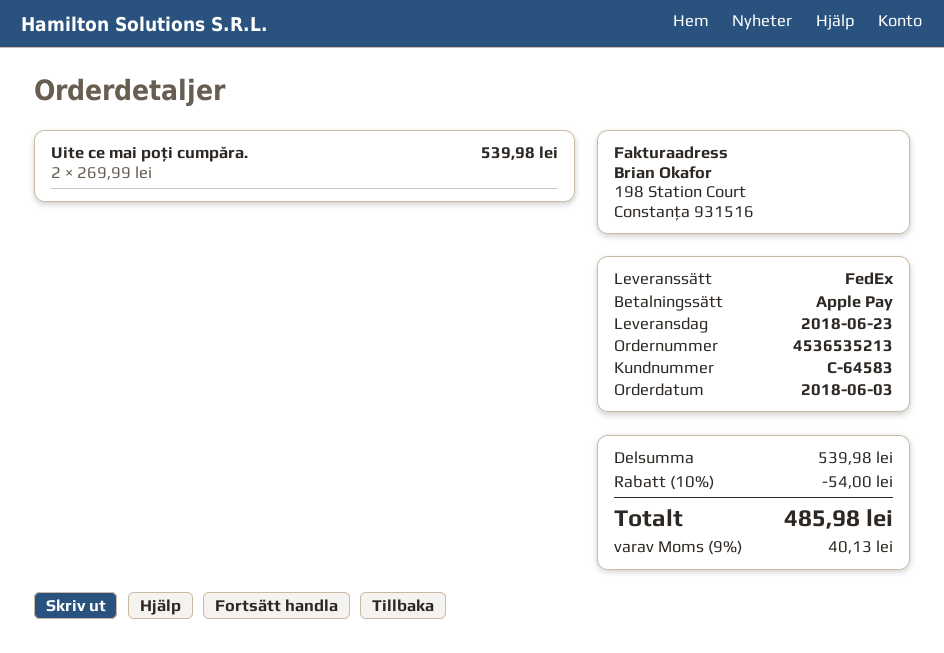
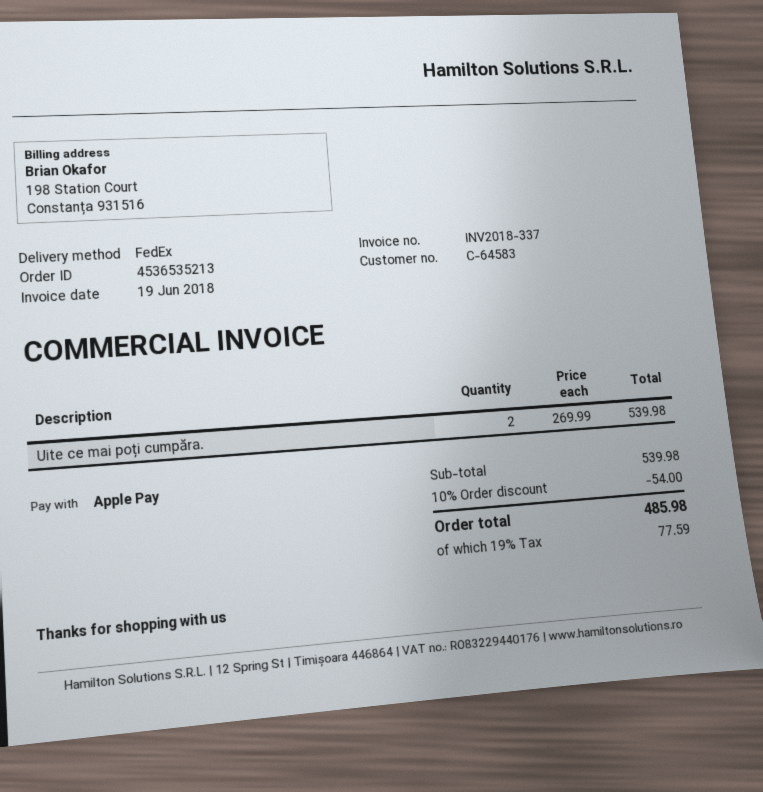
tax: 9% = 40.13 -> 19% = 77.59

